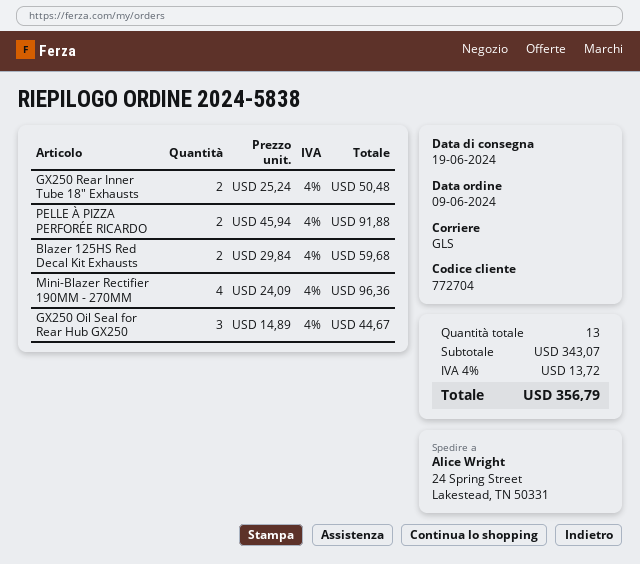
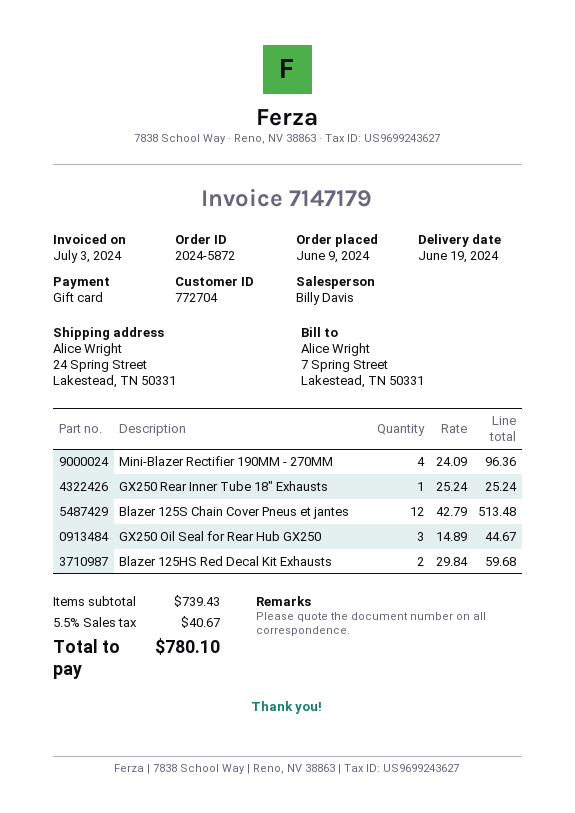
order number: 2024-5838 -> 2024-5872
GX250 Rear Inner Tube 18" Exhausts: 2 x 25.24 = 50.48 -> 1 x 25.24 = 25.24
PELLE À PIZZA PERFORÉE RICARDO: 2 x 45.94 = 91.88 -> none
Blazer 125S Chain Cover Pneus et jantes: none -> 12 x 42.79 = 513.48
subtotal: 343.07 -> 739.43
tax: 4% = 13.72 -> 5.5% = 40.67
total: 356.79 -> 780.10

